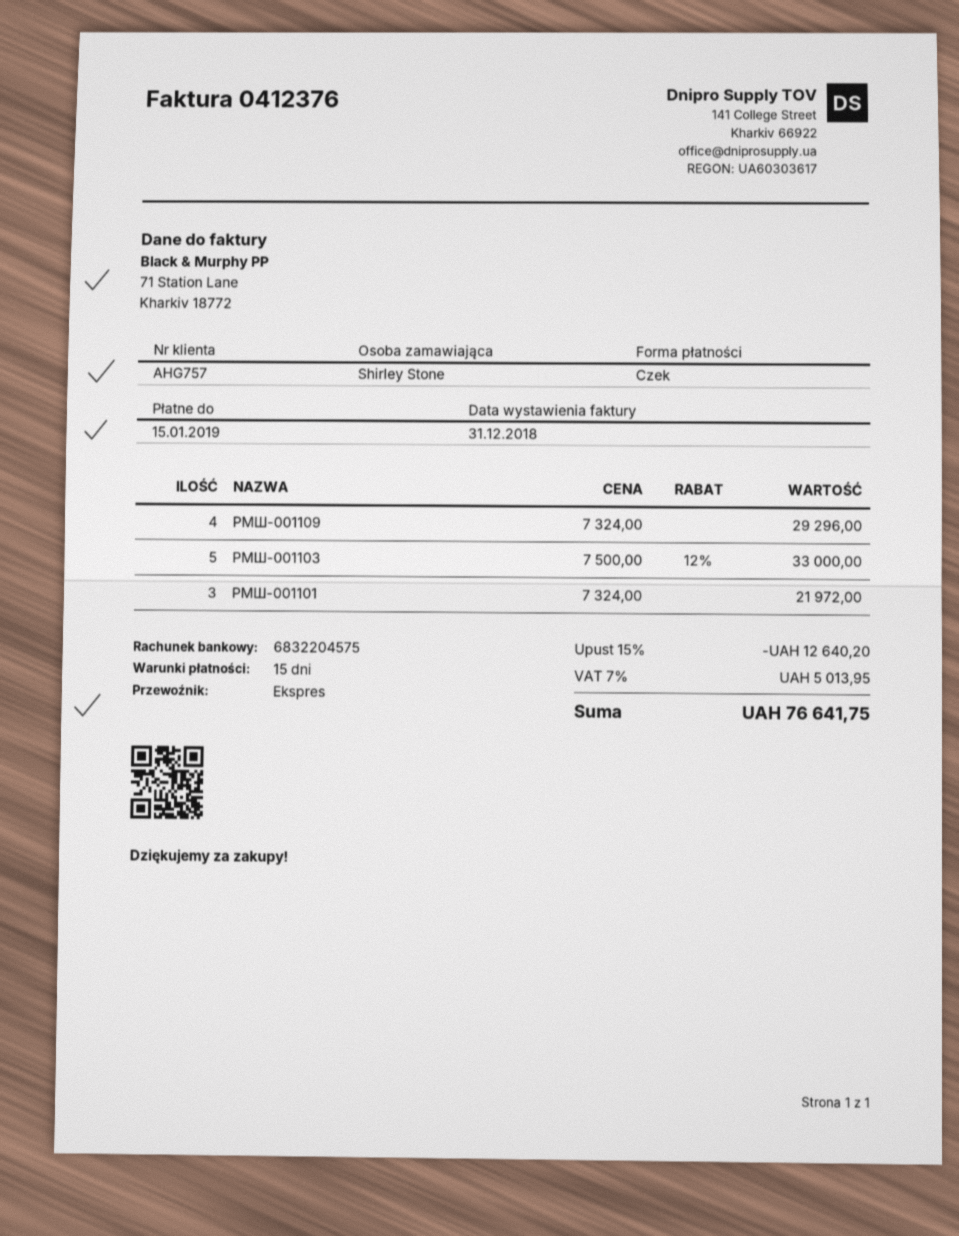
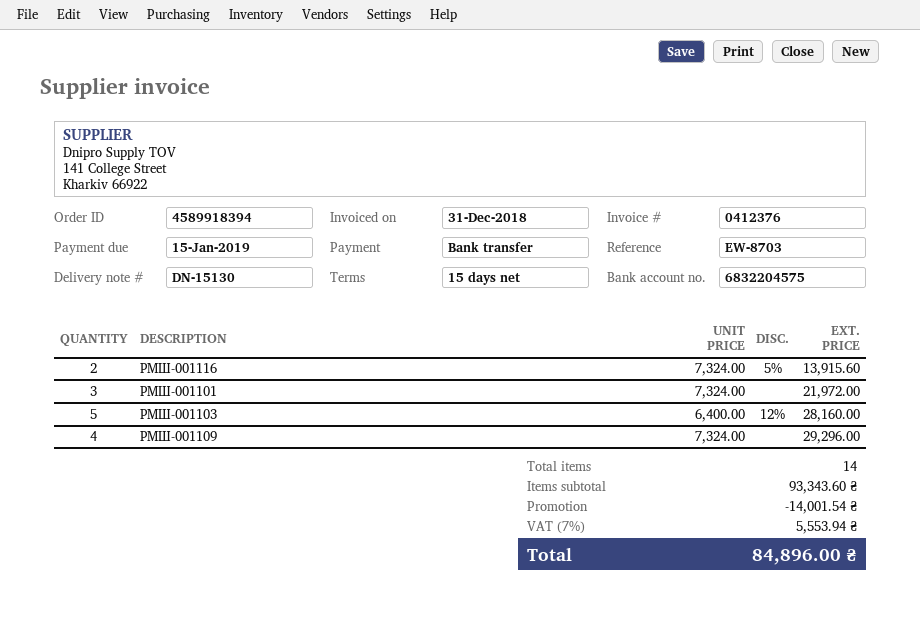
payment method: cheque -> bank transfer
РМШ-001103: 5 x 7500.00 - 12% = 33000.00 -> 5 x 6400.00 - 12% = 28160.00
РМШ-001116: none -> 2 x 7324.00 - 5% = 13915.60
discount: 12640.20 -> 14001.54
tax: 7% = 5013.95 -> 7% = 5553.94
total: 76641.75 -> 84896.00

